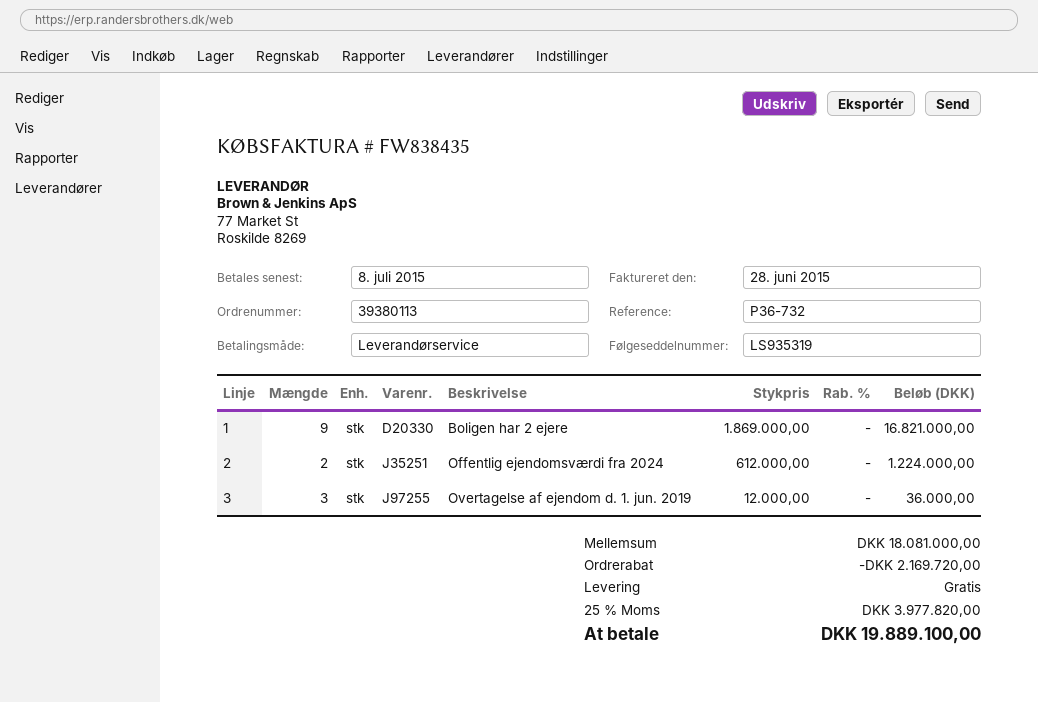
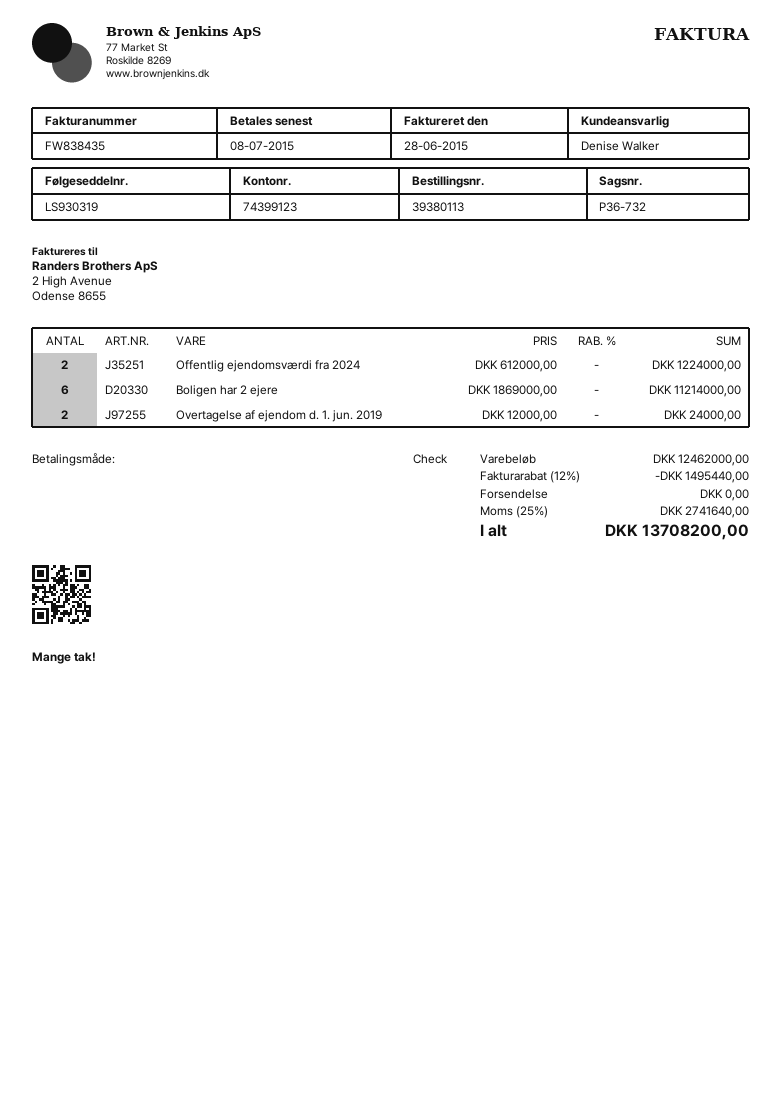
delivery note number: LS935319 -> LS930319
payment method: direct debit -> cheque
Boligen har 2 ejere: 9 x 1869000.00 = 16821000.00 -> 6 x 1869000.00 = 11214000.00
Overtagelse af ejendom d. 1. jun. 2019: 3 x 12000.00 = 36000.00 -> 2 x 12000.00 = 24000.00
subtotal: 18081000.00 -> 12462000.00
discount: 2169720.00 -> 1495440.00
tax: 25% = 3977820.00 -> 25% = 2741640.00
total: 19889100.00 -> 13708200.00

